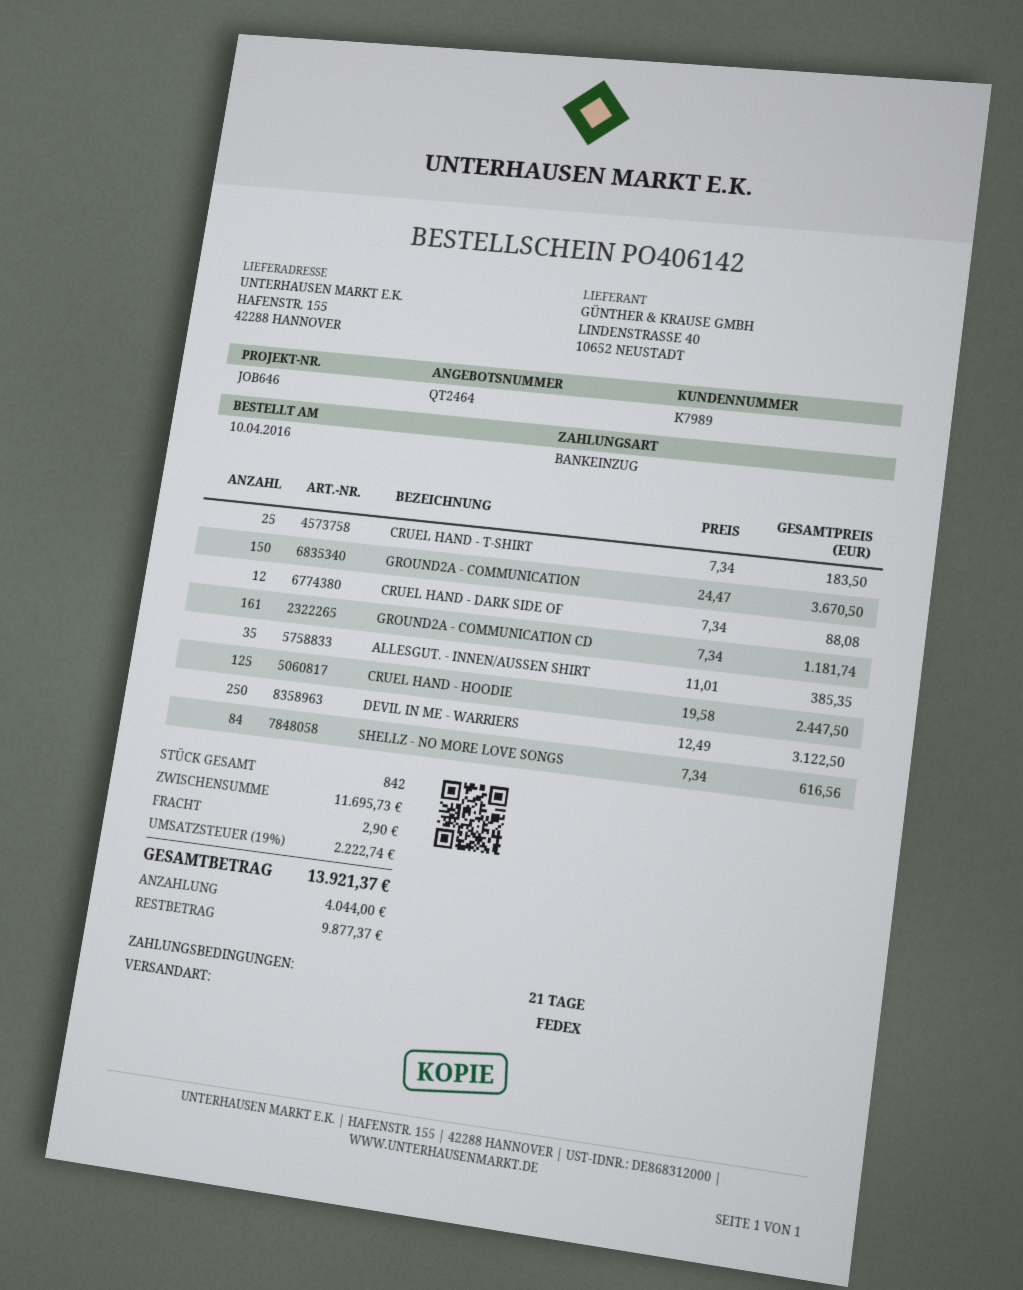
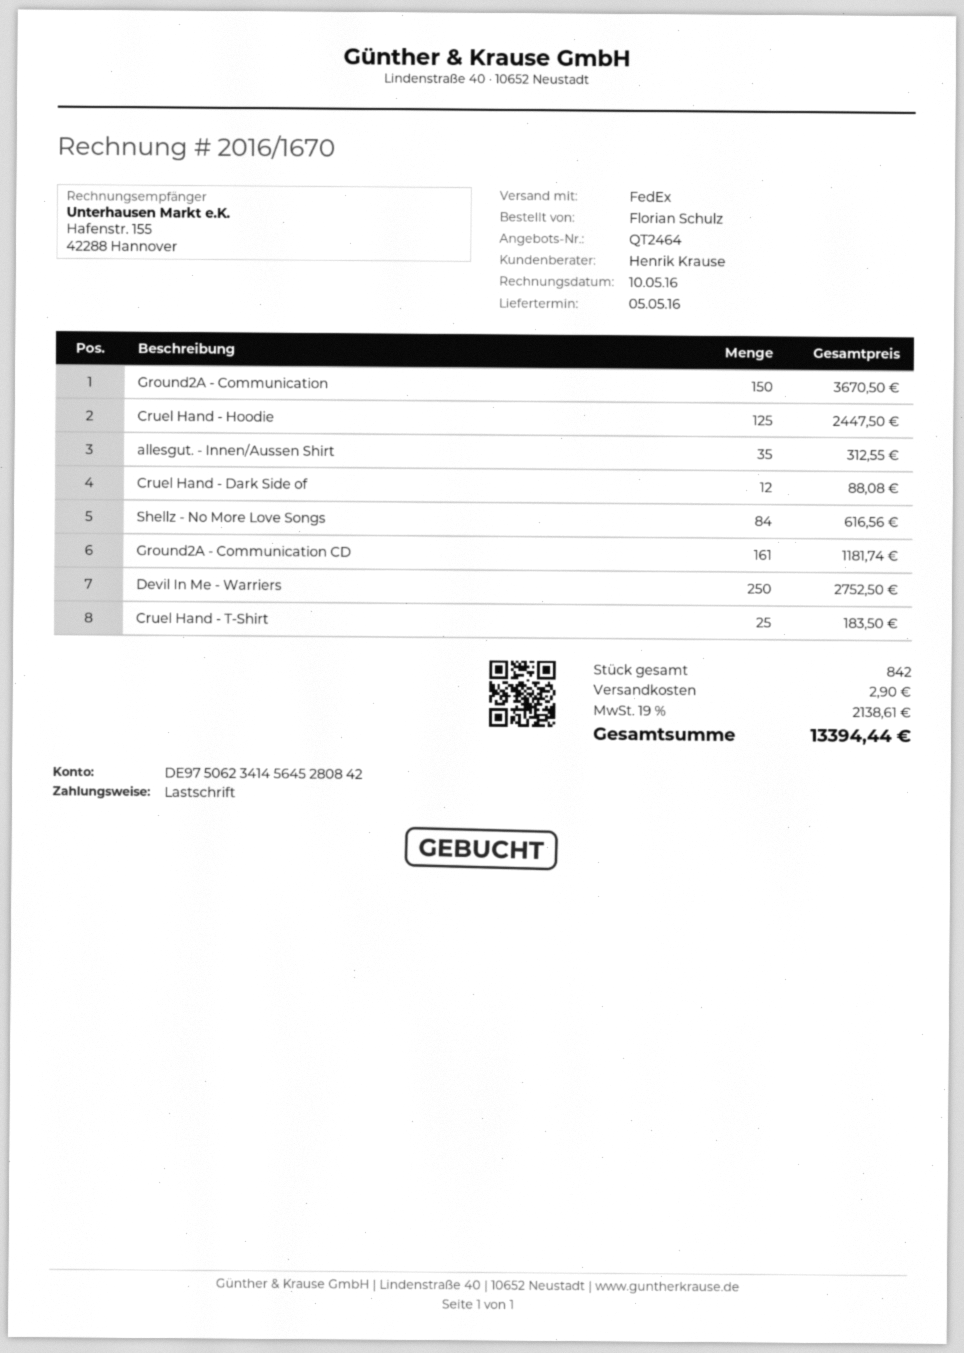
ALLESGUT. - INNEN/AUSSEN SHIRT: 35 for 385.35 -> 35 for 312.55
DEVIL IN ME - WARRIERS: 250 for 3122.50 -> 250 for 2752.50
tax: 19% = 2222.74 -> 19% = 2138.61
total: 13921.37 -> 13394.44

